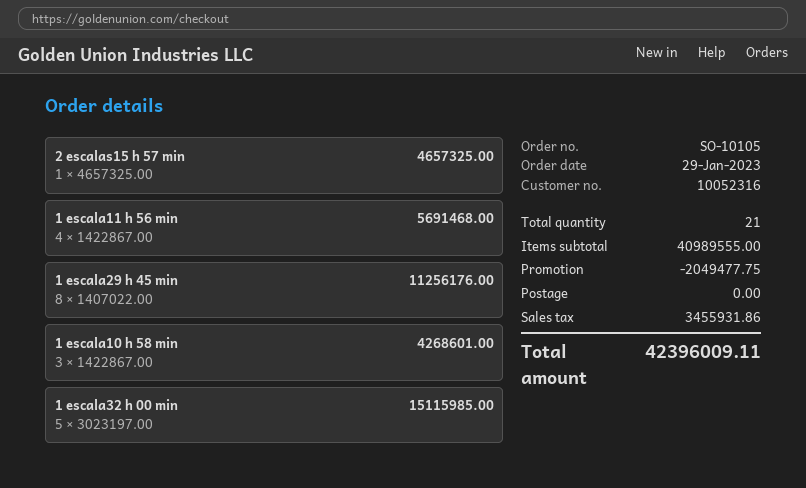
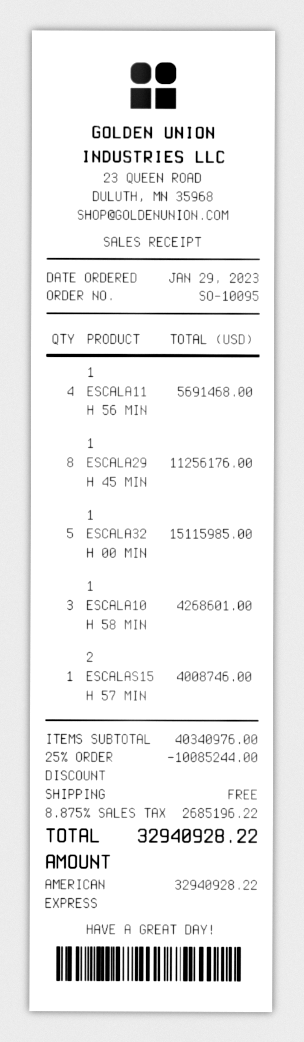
order number: SO-10105 -> SO-10095
2 escalas15 h 57 min: 1 for 4657325.00 -> 1 for 4008746.00
subtotal: 40989555.00 -> 40340976.00
discount: 2049477.75 -> 10085244.00
tax: 3455931.86 -> 2685196.22
total: 42396009.11 -> 32940928.22

